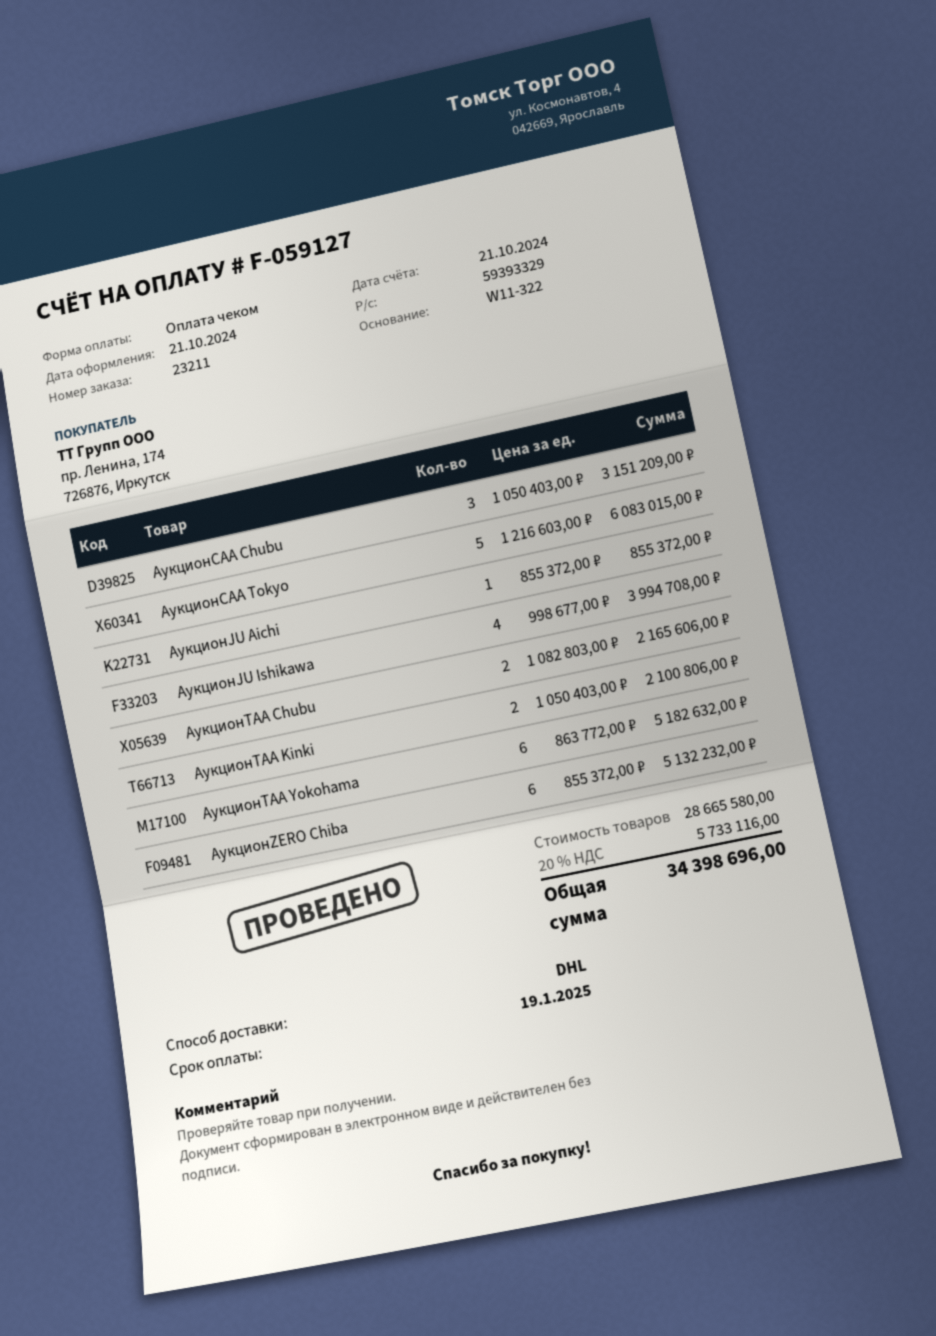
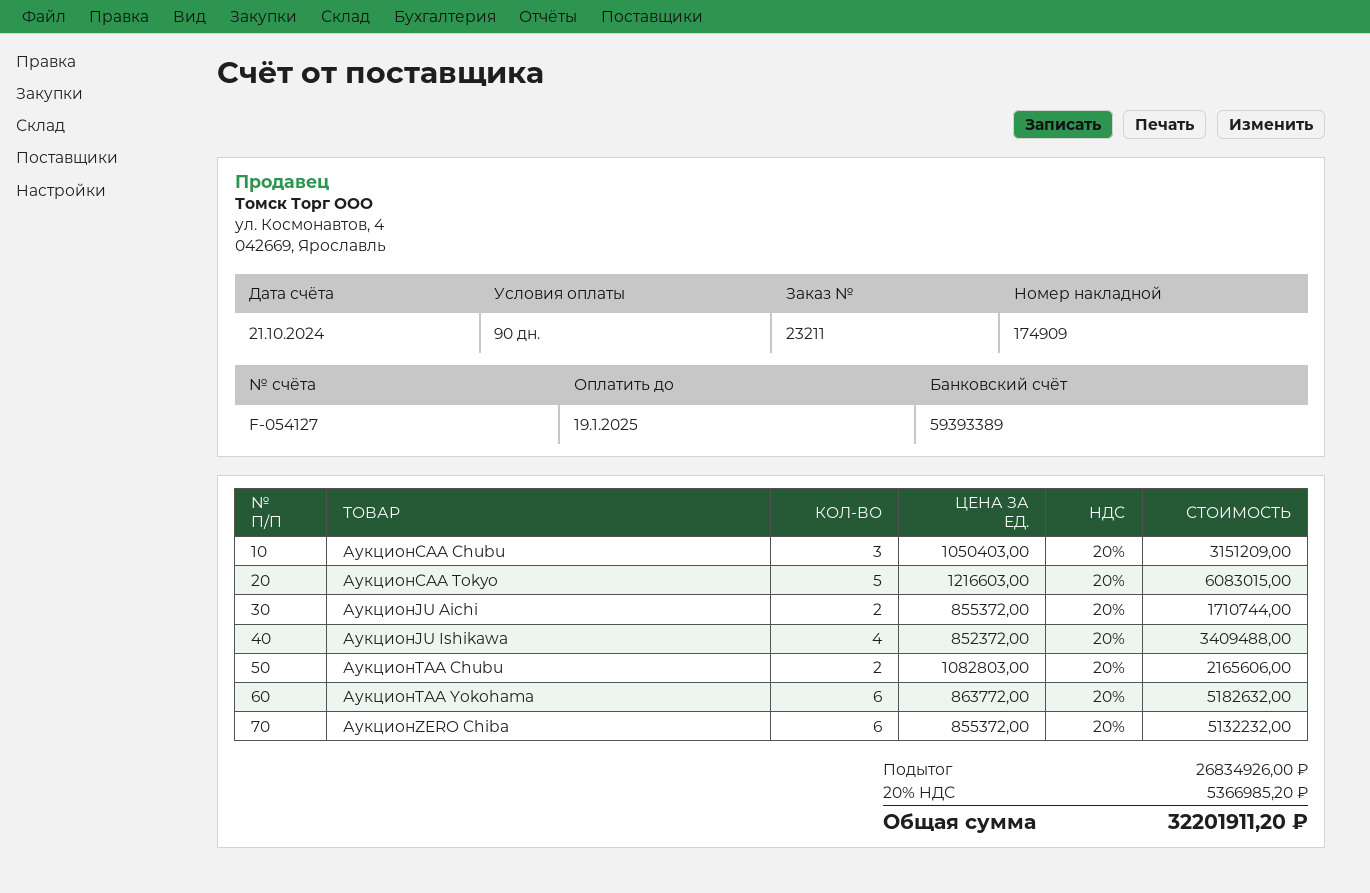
invoice number: F-059127 -> F-054127
bank account: 59393329 -> 59393389
АукционJU Aichi: 1 x 855372.00 = 855372.00 -> 2 x 855372.00 = 1710744.00
АукционJU Ishikawa: 4 x 998677.00 = 3994708.00 -> 4 x 852372.00 = 3409488.00
АукционTAA Kinki: 2 x 1050403.00 = 2100806.00 -> none
subtotal: 28665580.00 -> 26834926.00
tax: 20% = 5733116.00 -> 20% = 5366985.20
total: 34398696.00 -> 32201911.20

